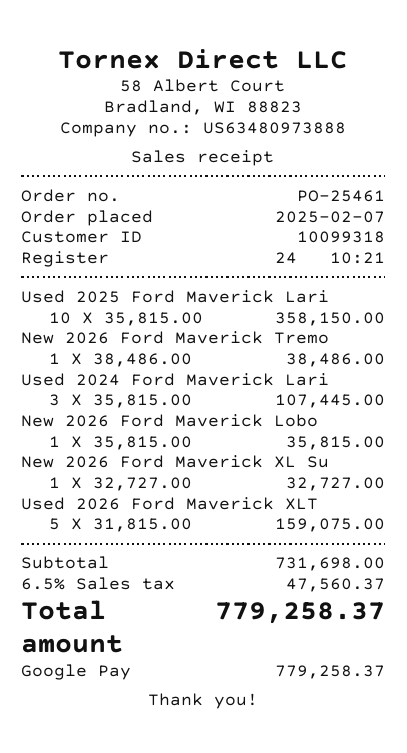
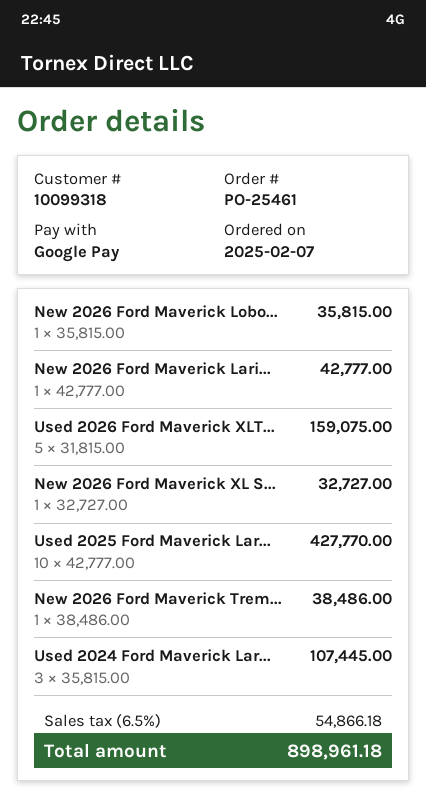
Used 2025 Ford Maverick Lari: 10 x 35815.00 = 358150.00 -> 10 x 42777.00 = 427770.00
New 2026 Ford Maverick Lari...: none -> 1 x 42777.00 = 42777.00
tax: 6.5% = 47560.37 -> 6.5% = 54866.18
total: 779258.37 -> 898961.18

